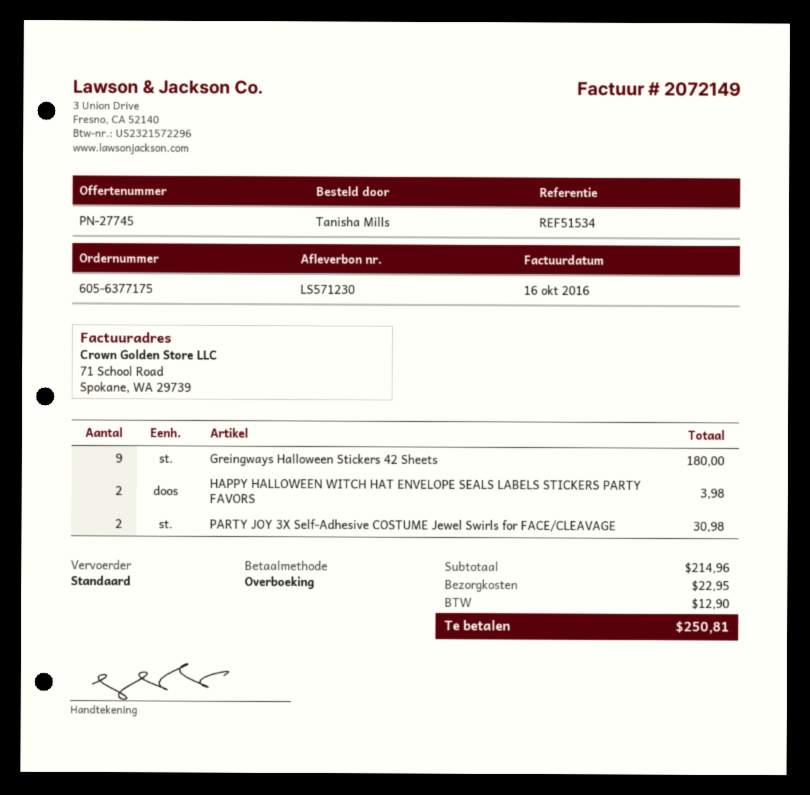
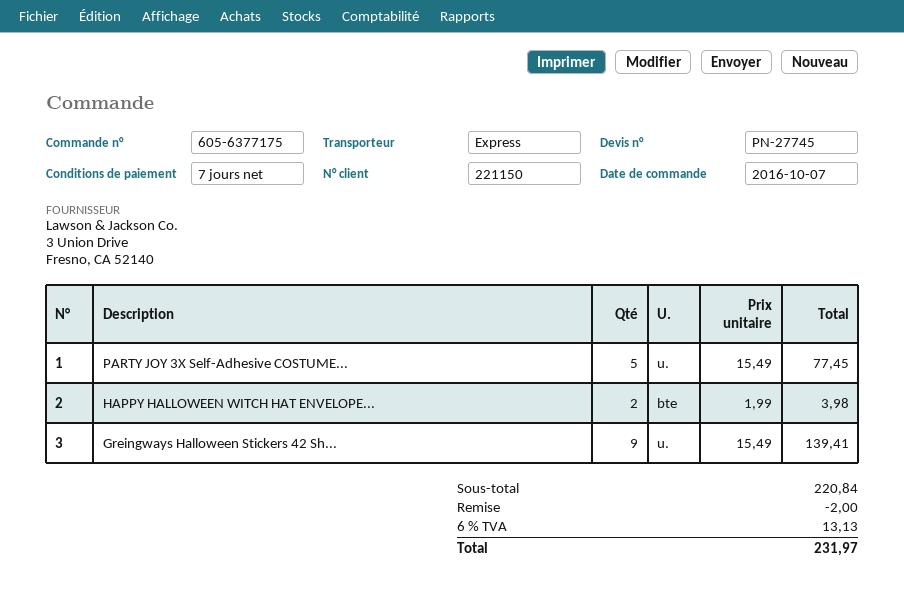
shipping method: standard -> express
Greingways Halloween Stickers 42 Sheets: 9 for 180.00 -> 9 for 139.41
PARTY JOY 3X Self-Adhesive COSTUME Jewel Swirls for FACE/CLEAVAGE: 2 for 30.98 -> 5 for 77.45
subtotal: 214.96 -> 220.84
discount: none -> 2.00
shipping: 22.95 -> none
tax: 12.90 -> 13.13
total: 250.81 -> 231.97

